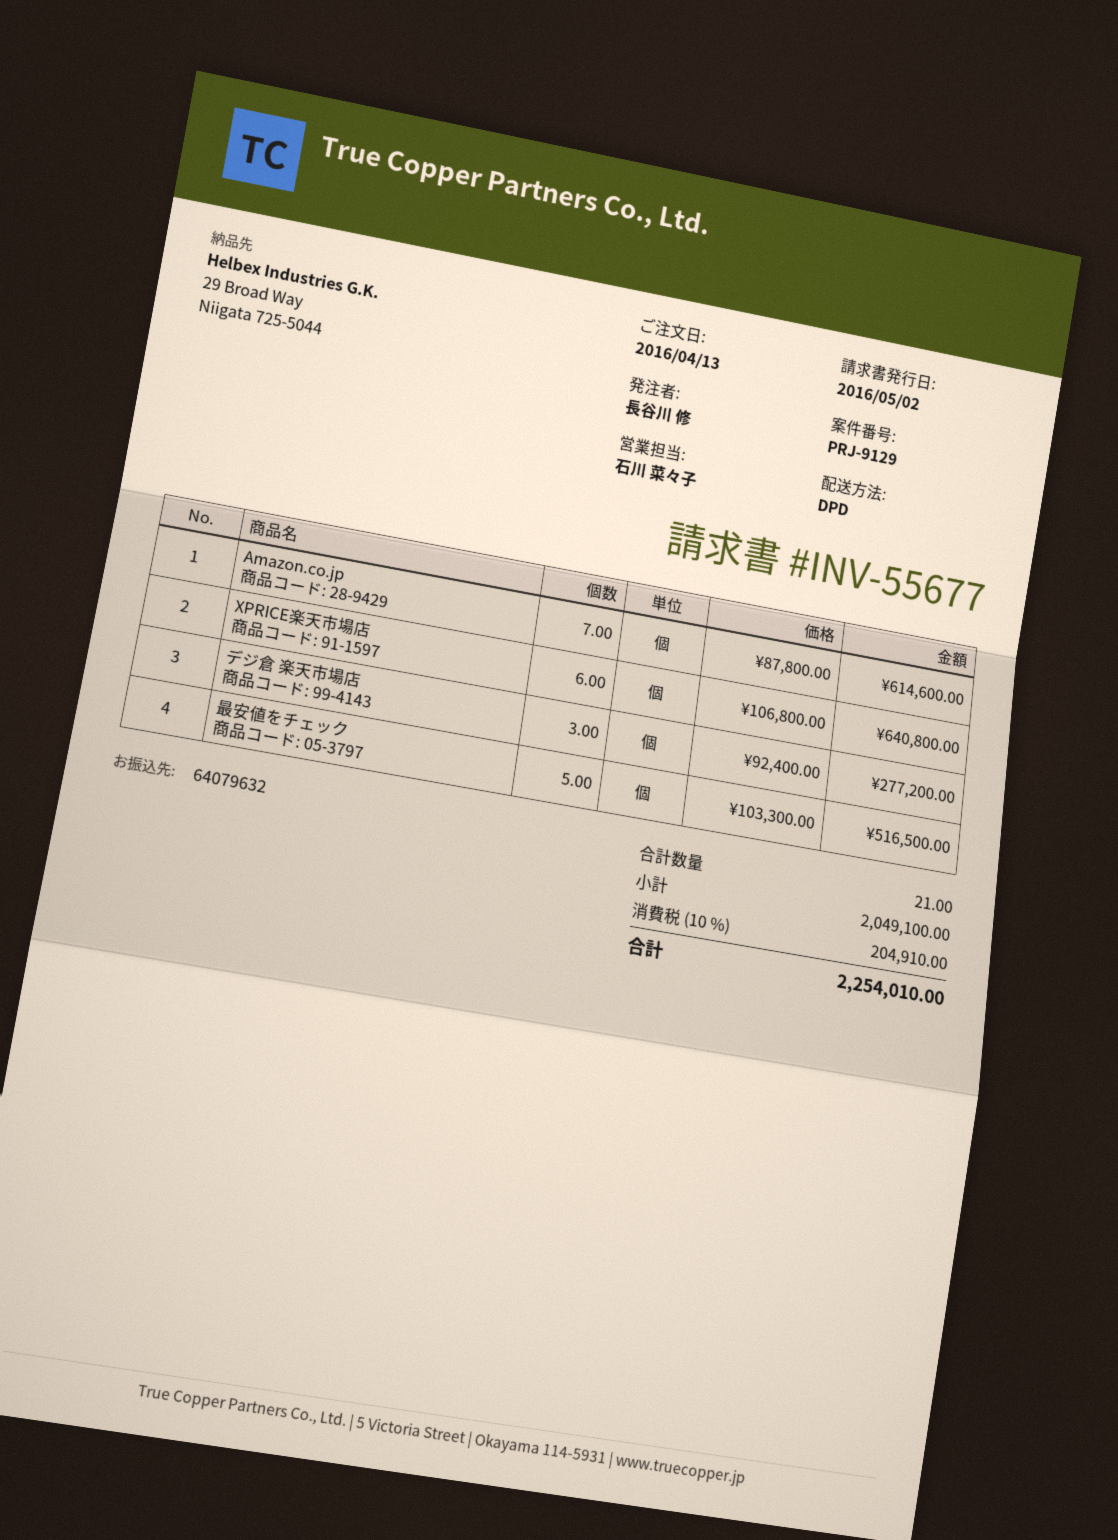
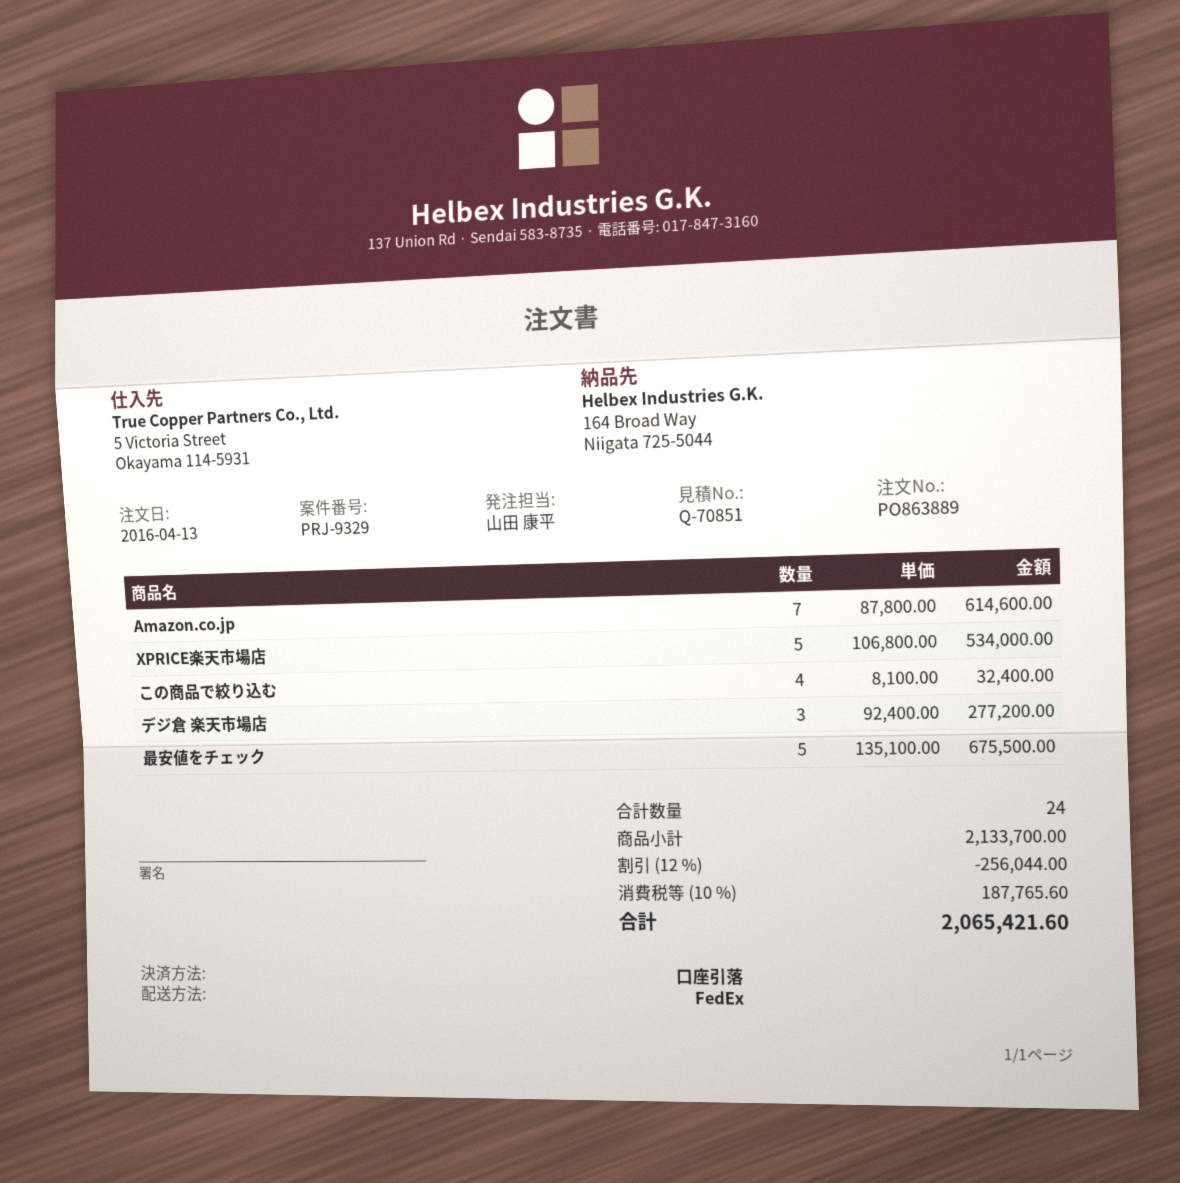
reference: PRJ-9129 -> PRJ-9329
ordered by: 長谷川 修 -> 山田 康平
shipping method: DPD -> FedEx
ship to: 29 Broad Way, Niigata 725-5044 -> 164 Broad Way, Niigata 725-5044
XPRICE楽天市場店: 6 x 106800.00 = 640800.00 -> 5 x 106800.00 = 534000.00
最安値をチェック: 5 x 103300.00 = 516500.00 -> 5 x 135100.00 = 675500.00
この商品で絞り込む: none -> 4 x 8100.00 = 32400.00
total quantity: 21 -> 24
subtotal: 2049100.00 -> 2133700.00
discount: none -> 12% = 256044.00
tax: 10% = 204910.00 -> 10% = 187765.60
total: 2254010.00 -> 2065421.60

